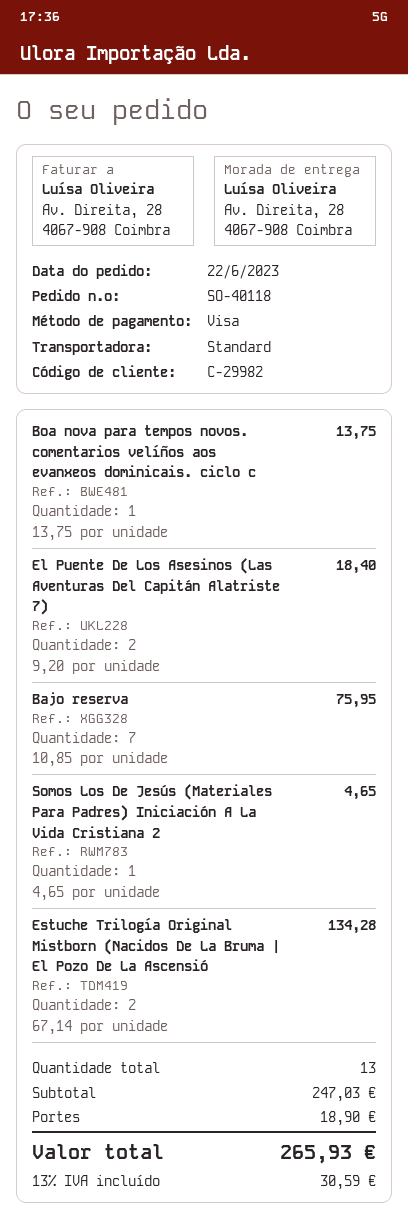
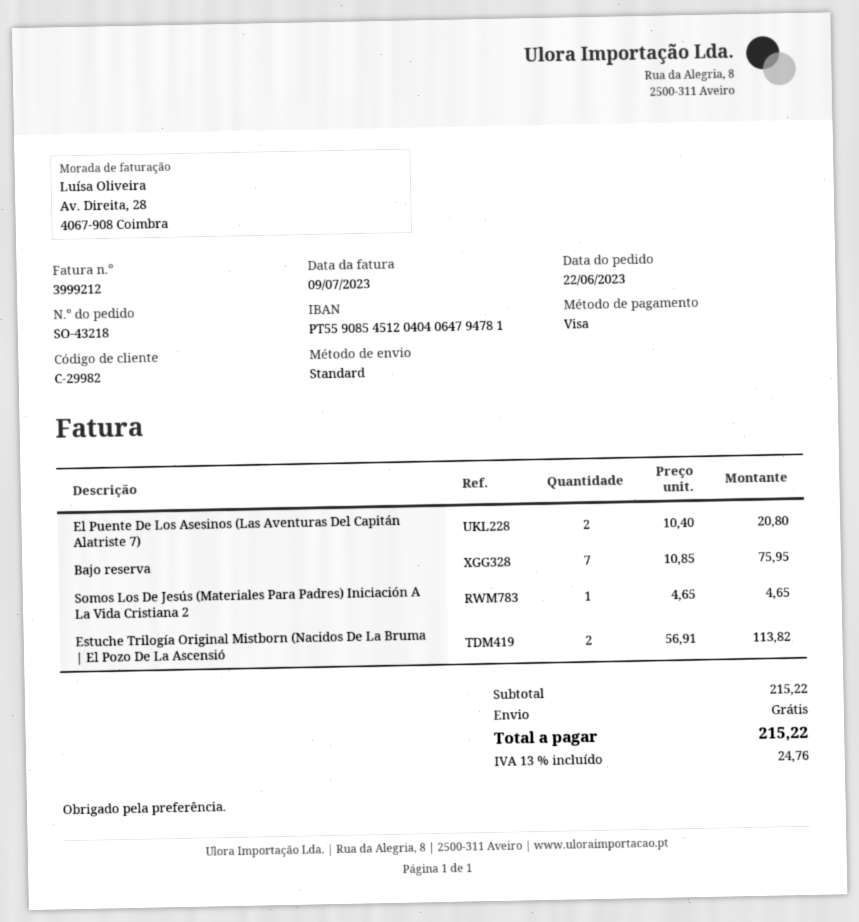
order number: SO-40118 -> SO-43218
Boa nova para tempos novos. comentarios velíños aos evanxeos dominicais. ciclo c: 1 x 13.75 = 13.75 -> none
El Puente De Los Asesinos (Las Aventuras Del Capitán Alatriste 7): 2 x 9.20 = 18.40 -> 2 x 10.40 = 20.80
Estuche Trilogía Original Mistborn (Nacidos De La Bruma | El Pozo De La Ascensió: 2 x 67.14 = 134.28 -> 2 x 56.91 = 113.82
subtotal: 247.03 -> 215.22
shipping: 18.90 -> 0.00
tax: 13% = 30.59 -> 13% = 24.76
total: 265.93 -> 215.22

